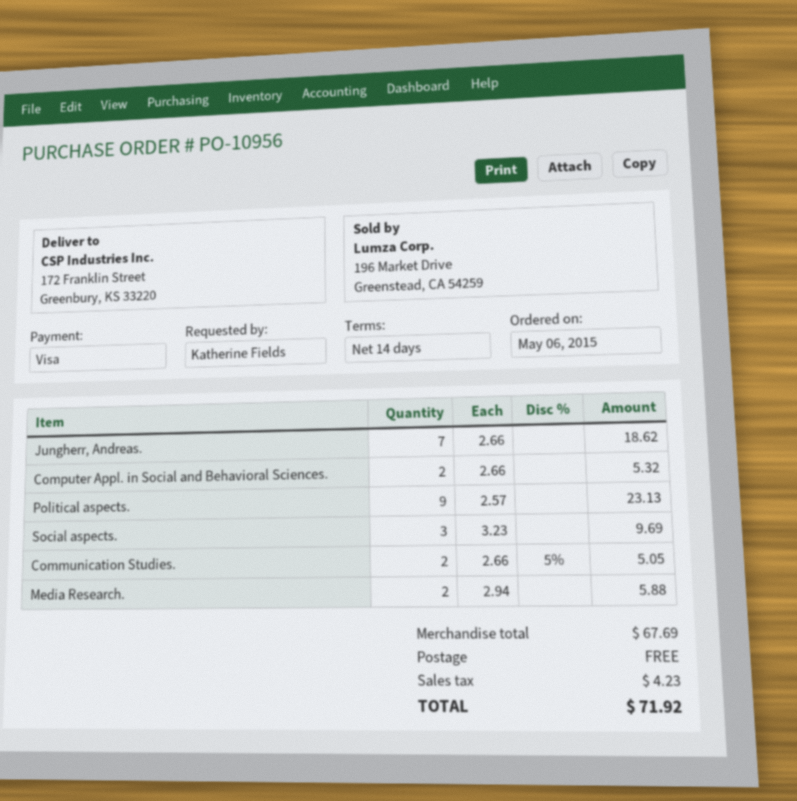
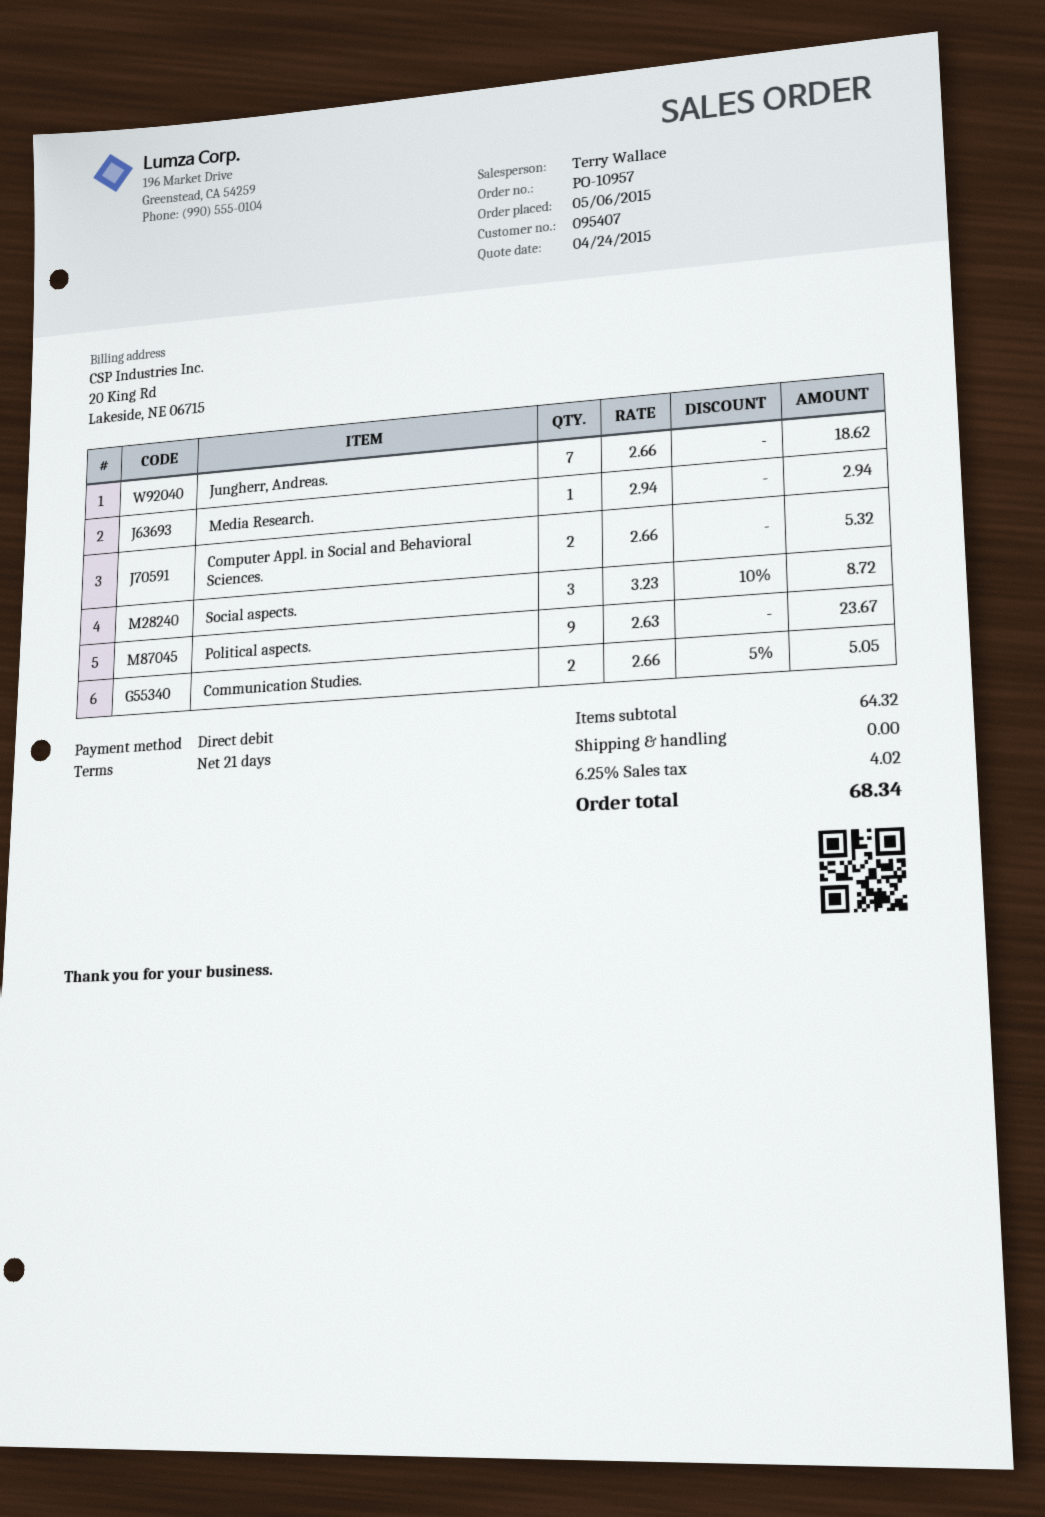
order number: PO-10956 -> PO-10957
payment terms: 14 days -> 21 days
payment method: Visa -> direct debit
Political aspects.: 9 x 2.57 = 23.13 -> 9 x 2.63 = 23.67
Social aspects.: 3 x 3.23 = 9.69 -> 3 x 3.23 - 10% = 8.72
Media Research.: 2 x 2.94 = 5.88 -> 1 x 2.94 = 2.94
subtotal: 67.69 -> 64.32
tax: 4.23 -> 4.02
total: 71.92 -> 68.34

